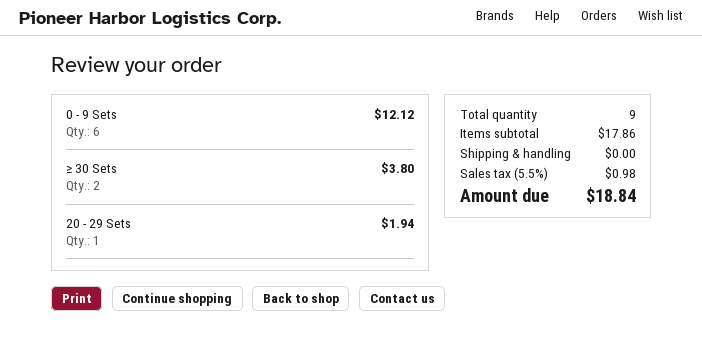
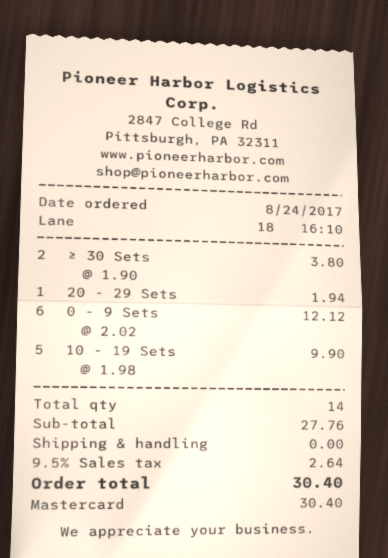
10 - 19 Sets: none -> 5 for 9.90
total quantity: 9 -> 14
subtotal: 17.86 -> 27.76
tax: 5.5% = 0.98 -> 9.5% = 2.64
total: 18.84 -> 30.40

